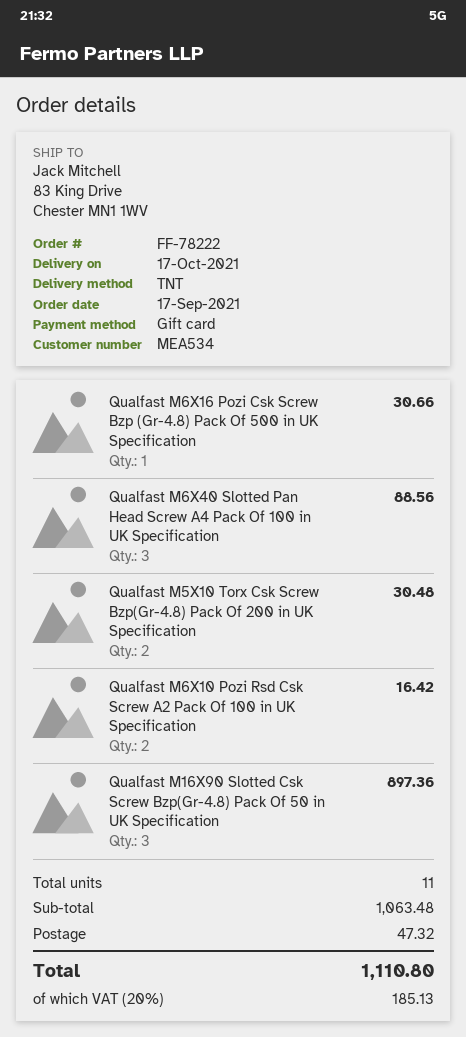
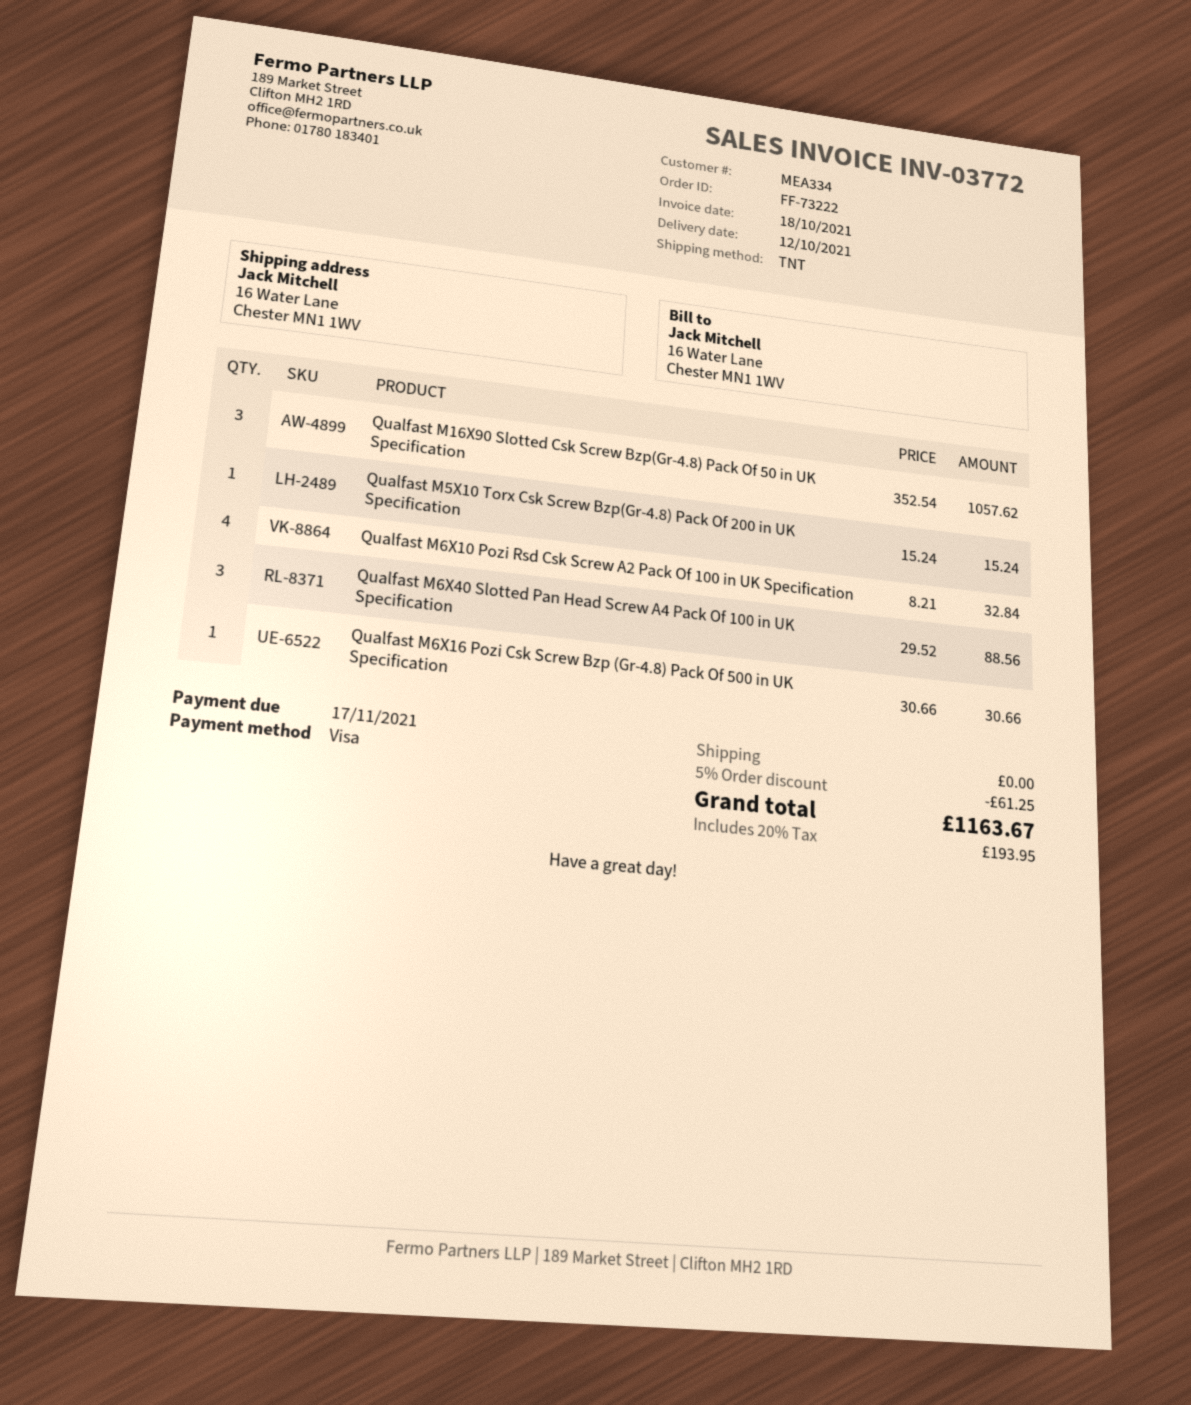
order number: FF-78222 -> FF-73222
delivery date: 2021-10-17 -> 2021-10-12
customer number: MEA534 -> MEA334
payment method: gift card -> Visa
ship to: 83 King Drive, Chester MN1 1WV -> 16 Water Lane, Chester MN1 1WV
Qualfast M5X10 Torx Csk Screw Bzp(Gr-4.8) Pack Of 200 in UK Specification: 2 for 30.48 -> 1 for 15.24
Qualfast M6X10 Pozi Rsd Csk Screw A2 Pack Of 100 in UK Specification: 2 for 16.42 -> 4 for 32.84
Qualfast M16X90 Slotted Csk Screw Bzp(Gr-4.8) Pack Of 50 in UK Specification: 3 for 897.36 -> 3 for 1057.62
discount: none -> 5% = 61.25
shipping: 47.32 -> 0.00
tax: 20% = 185.13 -> 20% = 193.95
total: 1110.80 -> 1163.67

